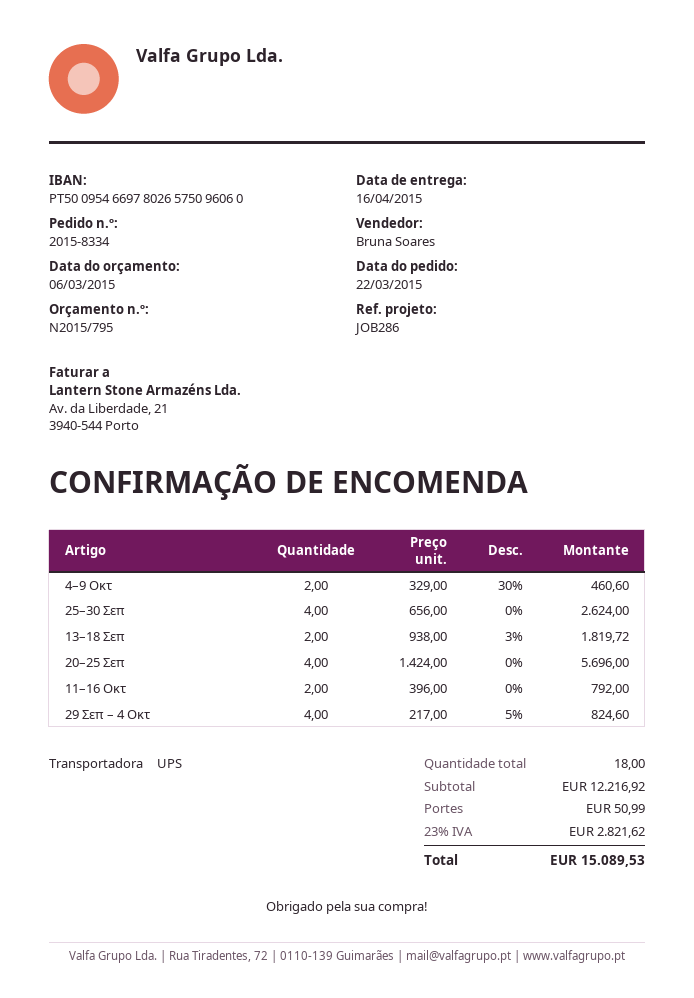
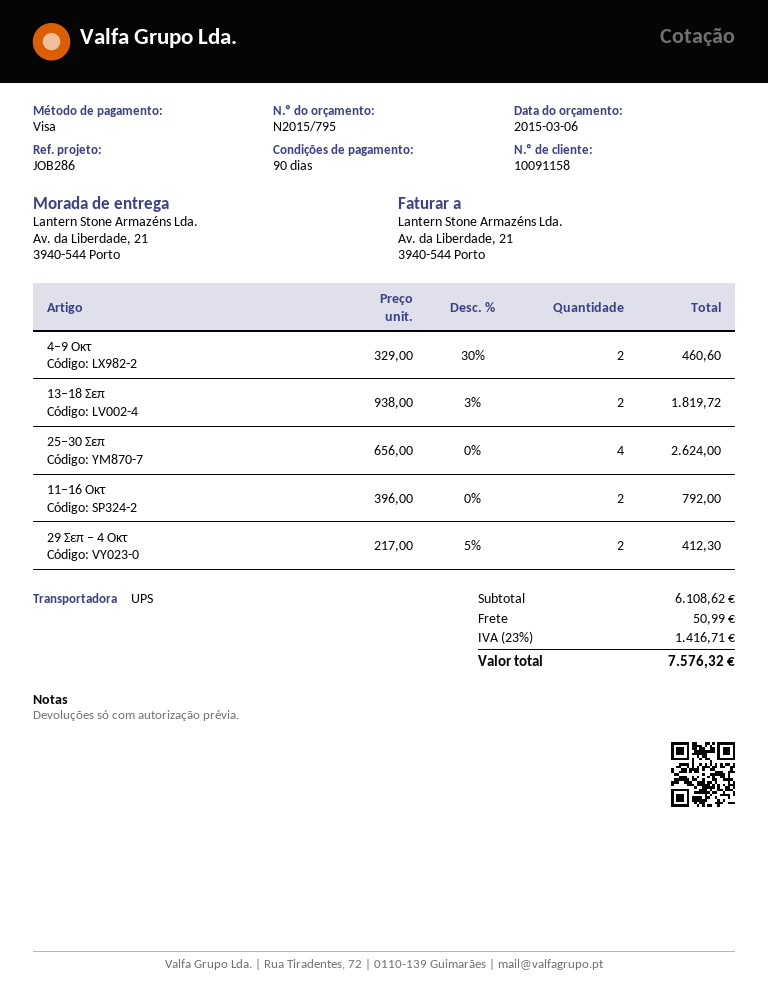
20–25 Σεπ: 4 x 1424.00 = 5696.00 -> none
29 Σεπ – 4 Οκτ: 4 x 217.00 - 5% = 824.60 -> 2 x 217.00 - 5% = 412.30
subtotal: 12216.92 -> 6108.62
tax: 23% = 2821.62 -> 23% = 1416.71
total: 15089.53 -> 7576.32

